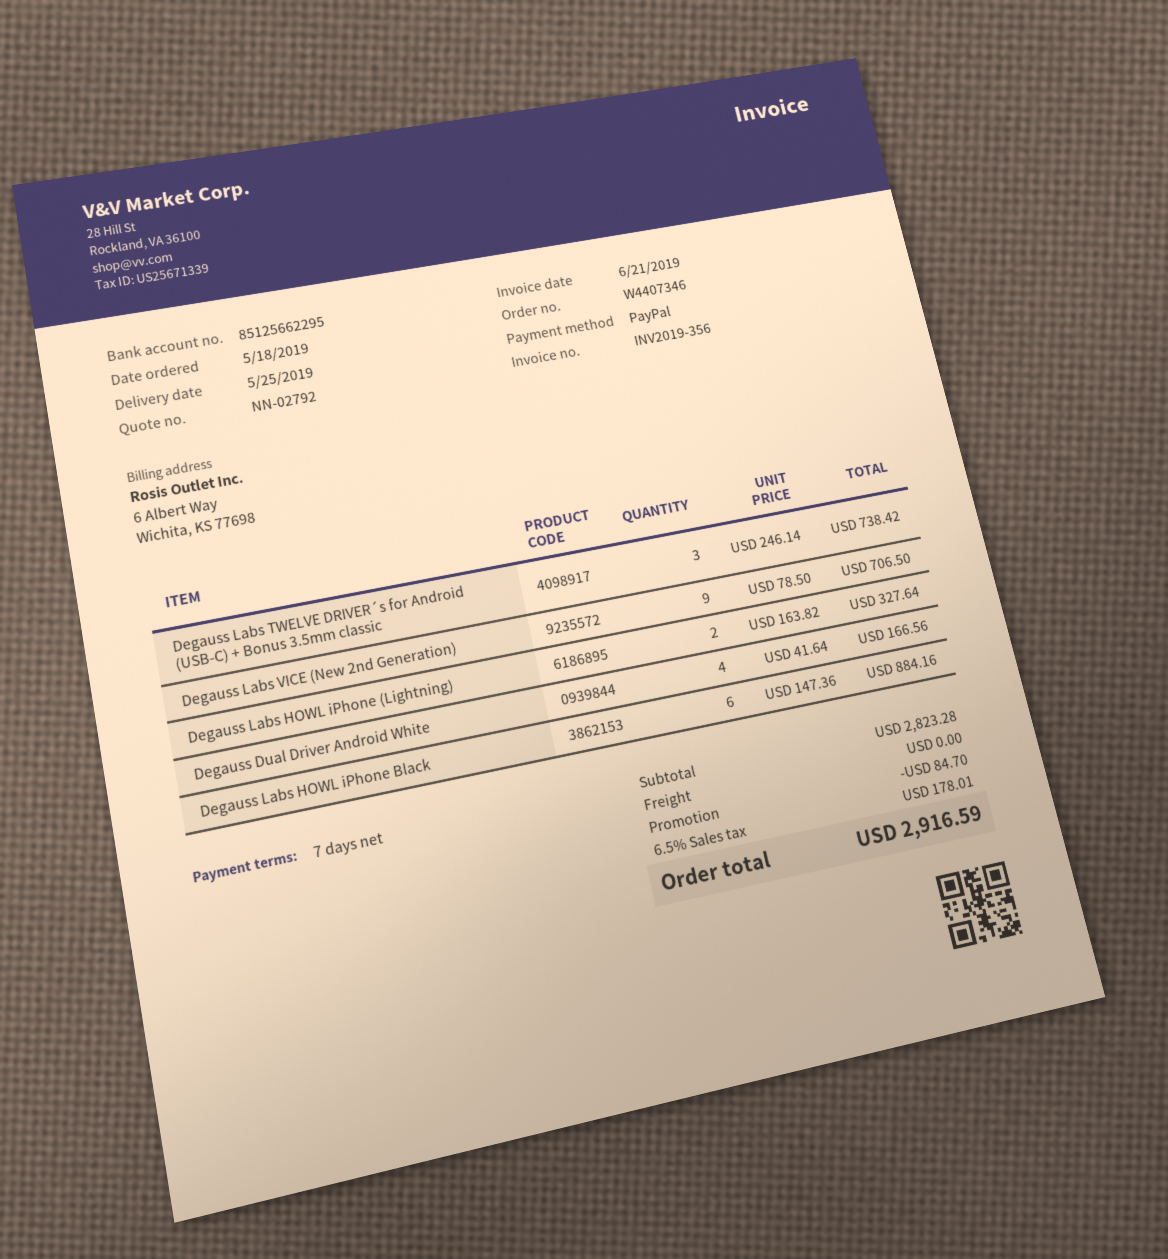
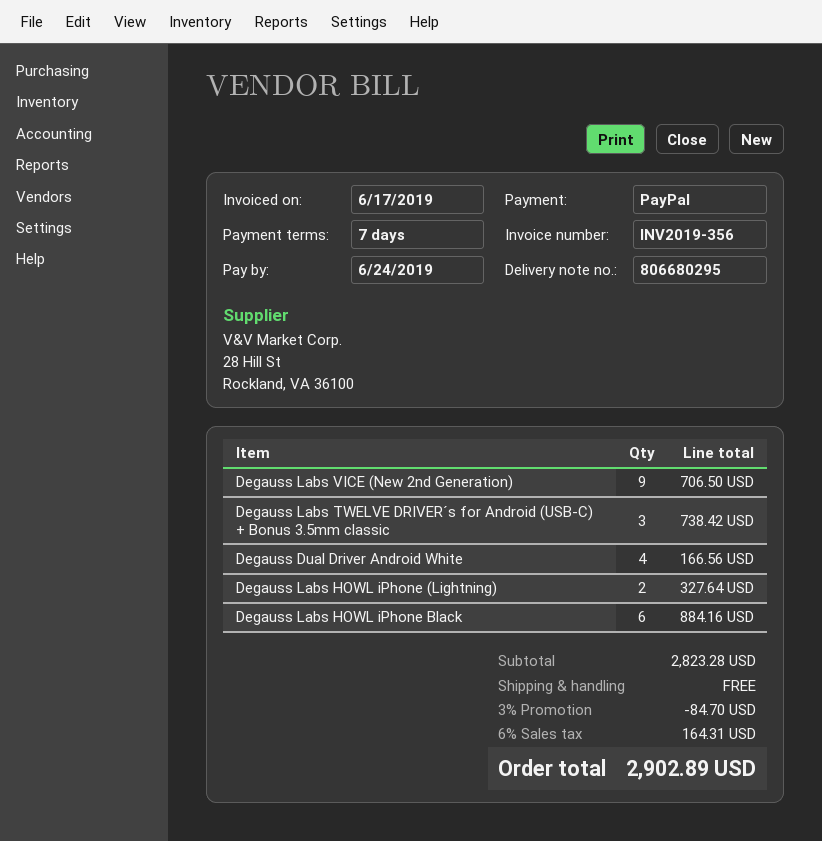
invoice date: 2019-06-21 -> 2019-06-17
tax: 6.5% = 178.01 -> 6% = 164.31
total: 2916.59 -> 2902.89

